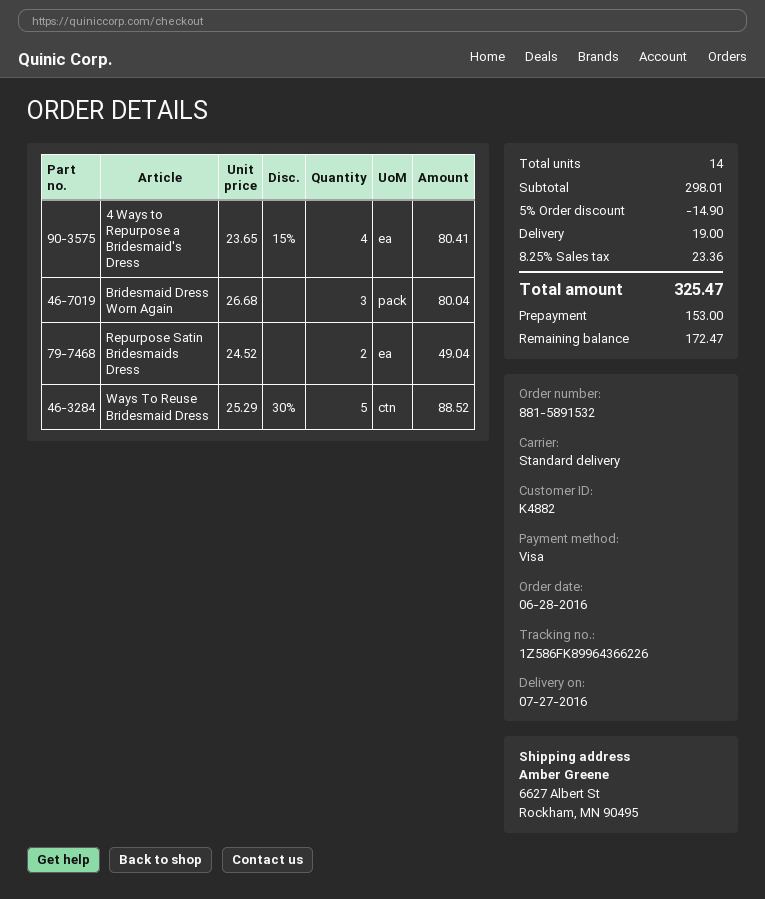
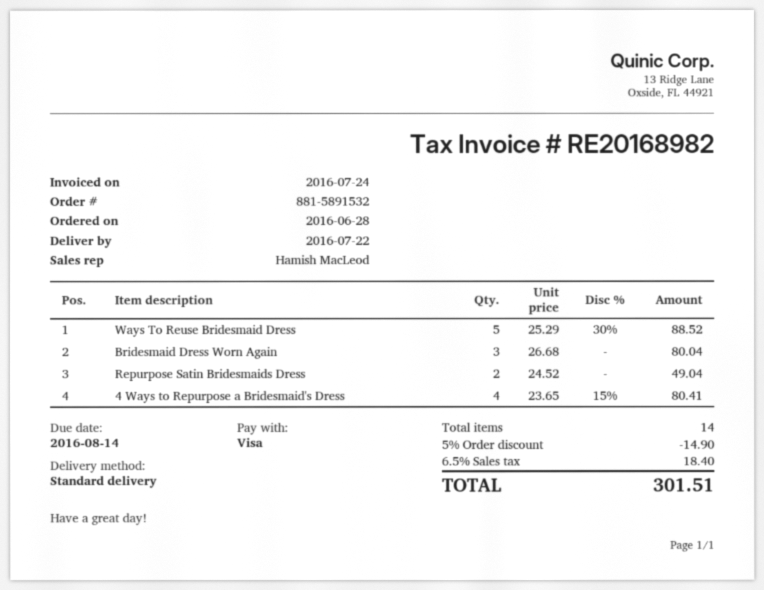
delivery date: 2016-07-27 -> 2016-07-22
shipping: 19.00 -> none
tax: 8.25% = 23.36 -> 6.5% = 18.40
total: 325.47 -> 301.51

